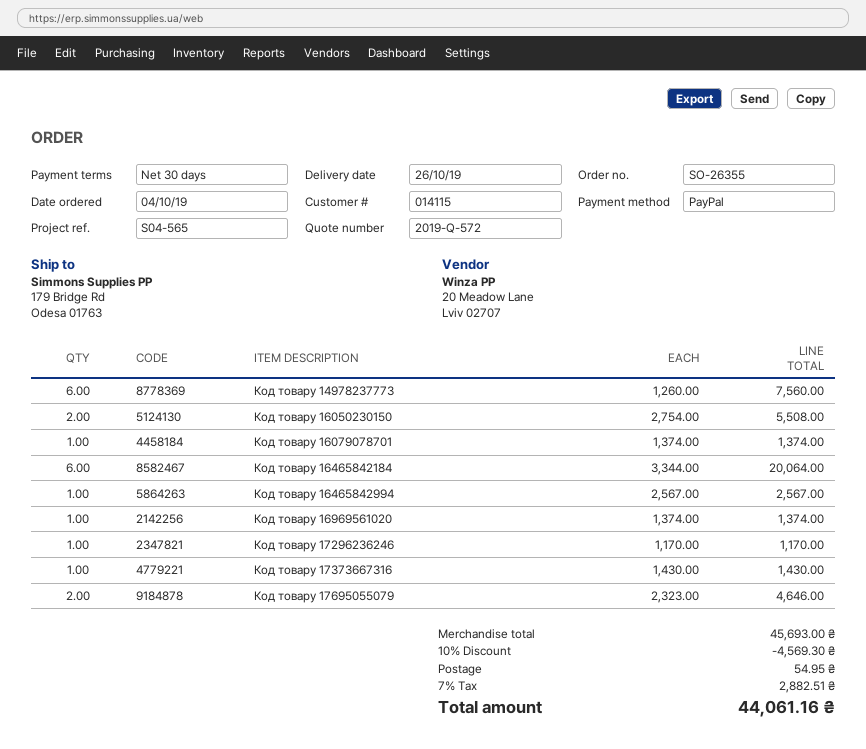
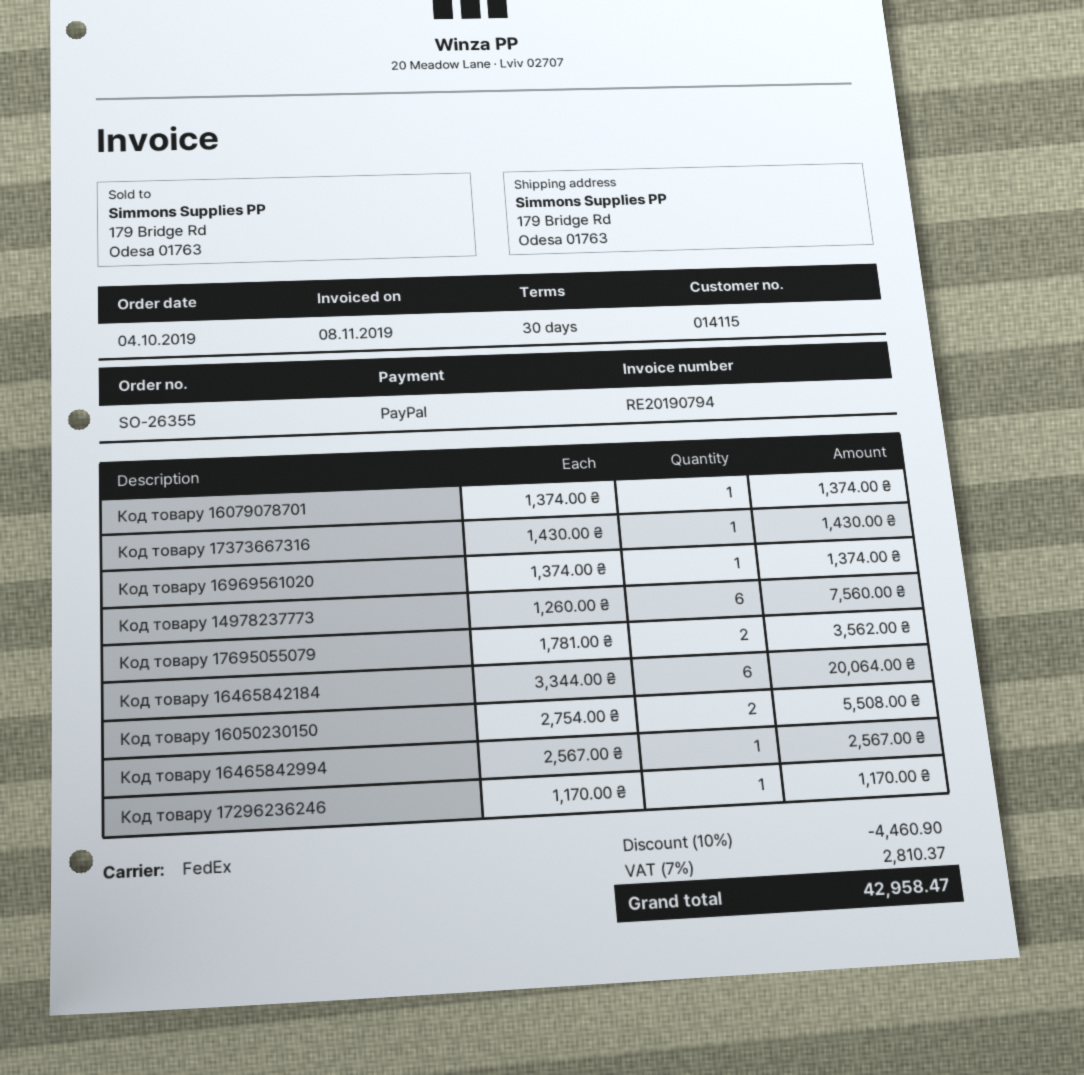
Код товару 17695055079: 2 x 2323.00 = 4646.00 -> 2 x 1781.00 = 3562.00
discount: 10% = 4569.30 -> 10% = 4460.90
shipping: 54.95 -> none
tax: 7% = 2882.51 -> 7% = 2810.37
total: 44061.16 -> 42958.47

